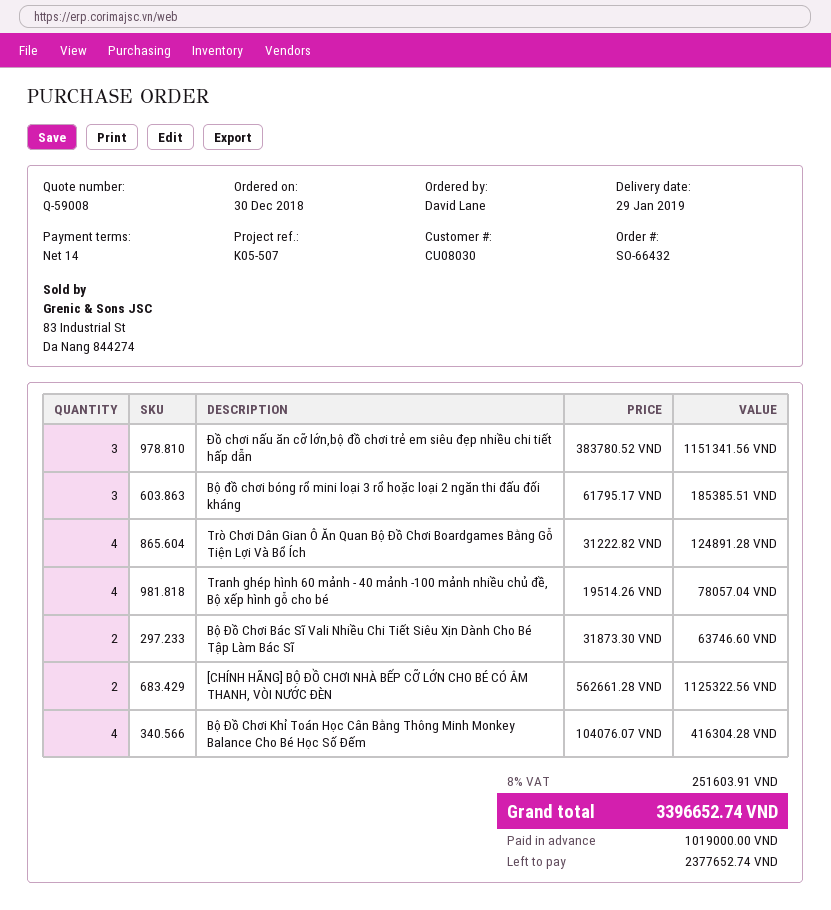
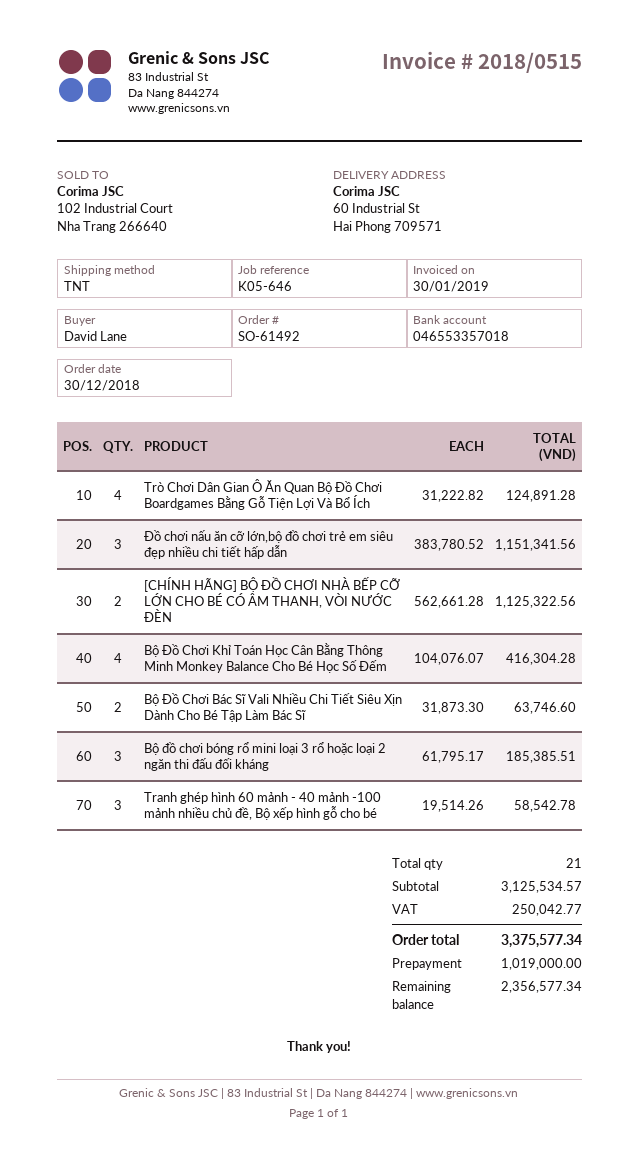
order number: SO-66432 -> SO-61492
reference: K05-507 -> K05-646
Tranh ghép hình 60 mảnh - 40 mảnh -100 mảnh nhiều chủ đề, Bộ xếp hình gỗ cho bé: 4 x 19514.26 = 78057.04 -> 3 x 19514.26 = 58542.78
tax: 251603.91 -> 250042.77
total: 3396652.74 -> 3375577.34
balance: 2377652.74 -> 2356577.34

